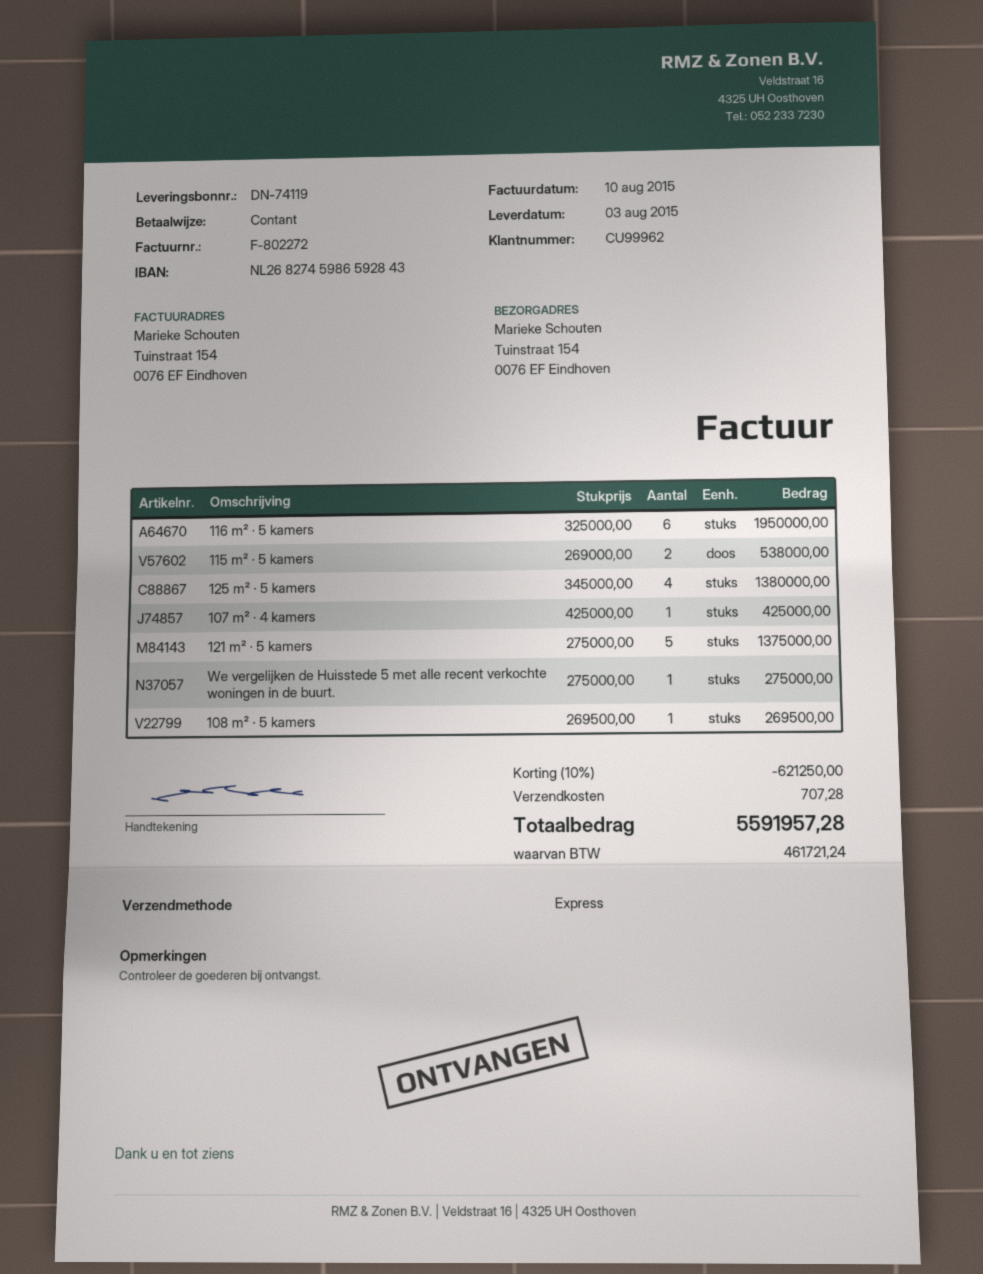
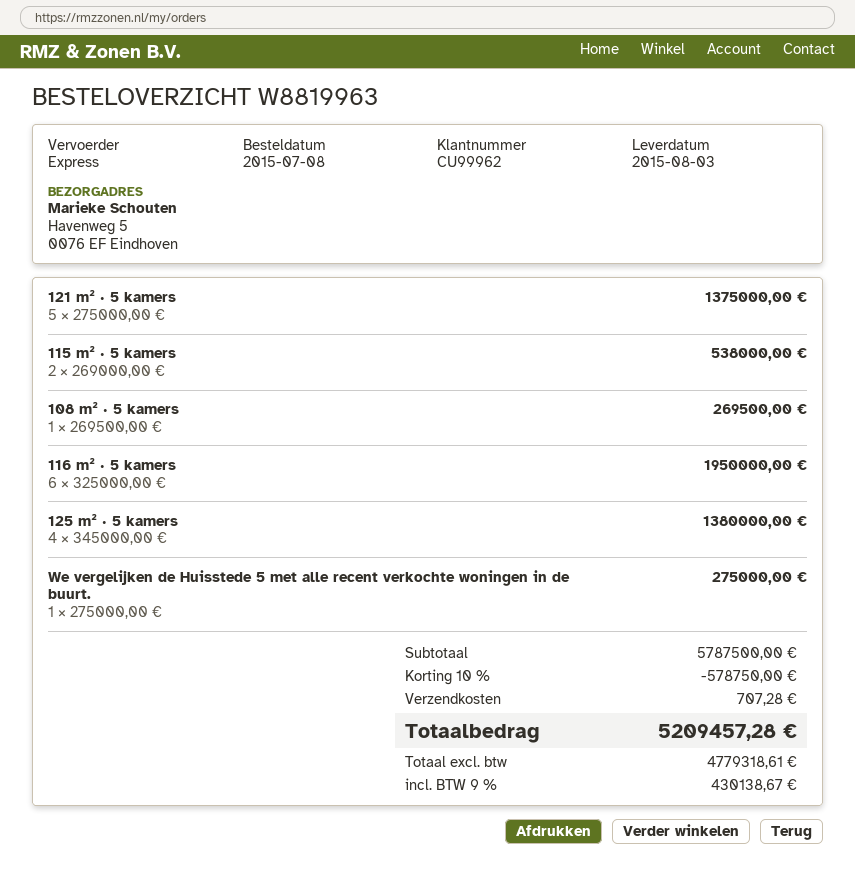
ship to: Tuinstraat 154, 0076 EF Eindhoven -> Havenweg 5, 0076 EF Eindhoven
107 m² · 4 kamers: 1 x 425000.00 = 425000.00 -> none
discount: 10% = 621250.00 -> 10% = 578750.00
tax: 461721.24 -> 430138.67
total: 5591957.28 -> 5209457.28

